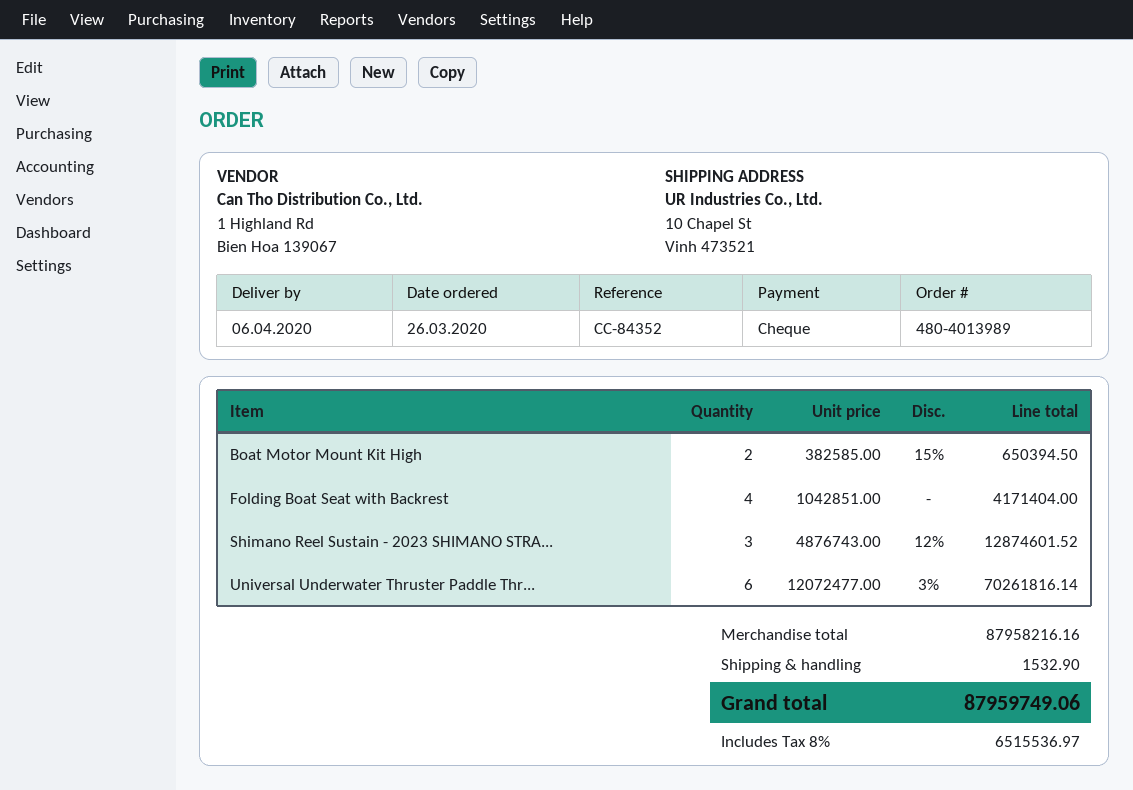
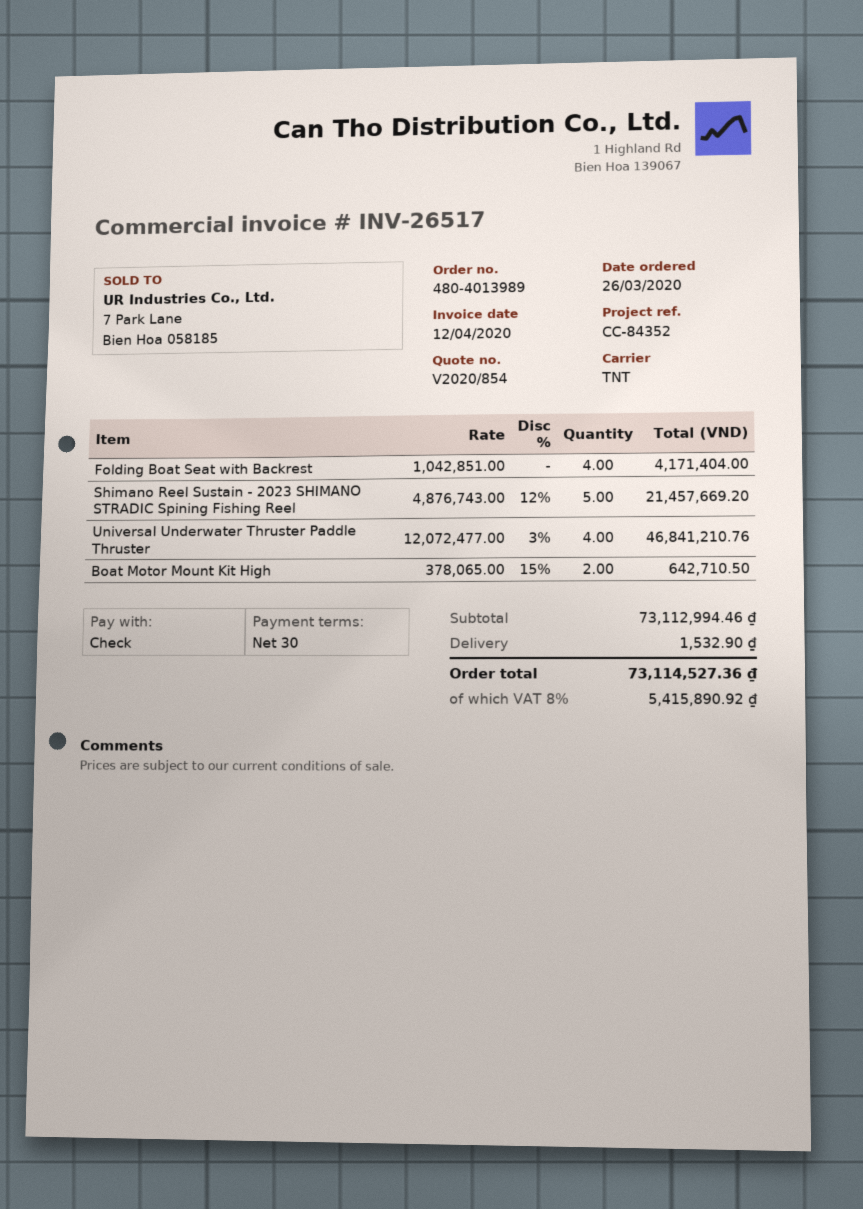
Boat Motor Mount Kit High: 2 x 382585.00 - 15% = 650394.50 -> 2 x 378065.00 - 15% = 642710.50
Shimano Reel Sustain - 2023 SHIMANO STRA...: 3 x 4876743.00 - 12% = 12874601.52 -> 5 x 4876743.00 - 12% = 21457669.20
Universal Underwater Thruster Paddle Thr...: 6 x 12072477.00 - 3% = 70261816.14 -> 4 x 12072477.00 - 3% = 46841210.76
subtotal: 87958216.16 -> 73112994.46
tax: 8% = 6515536.97 -> 8% = 5415890.92
total: 87959749.06 -> 73114527.36

